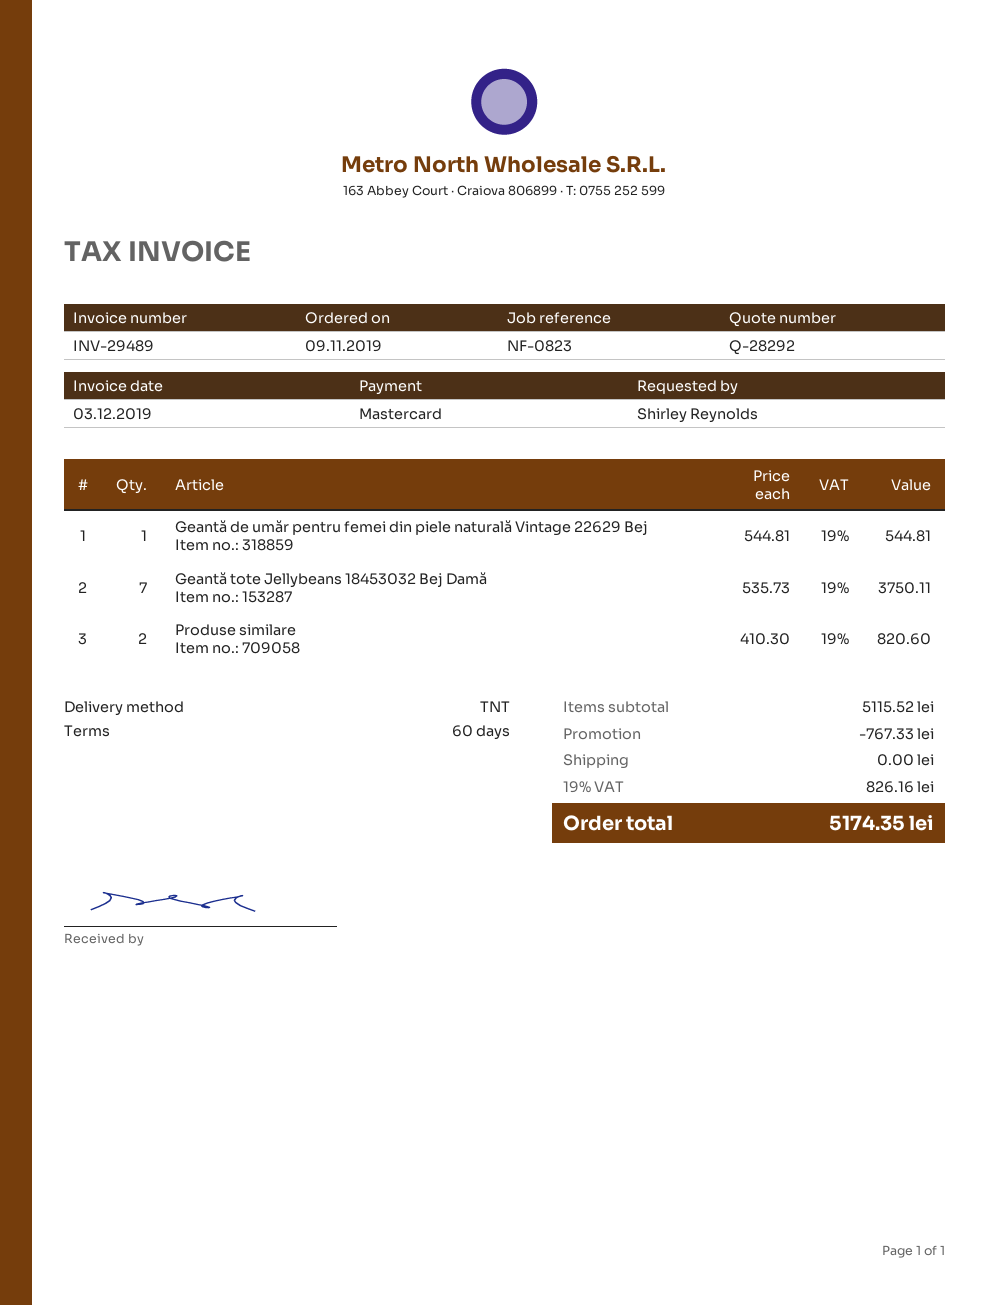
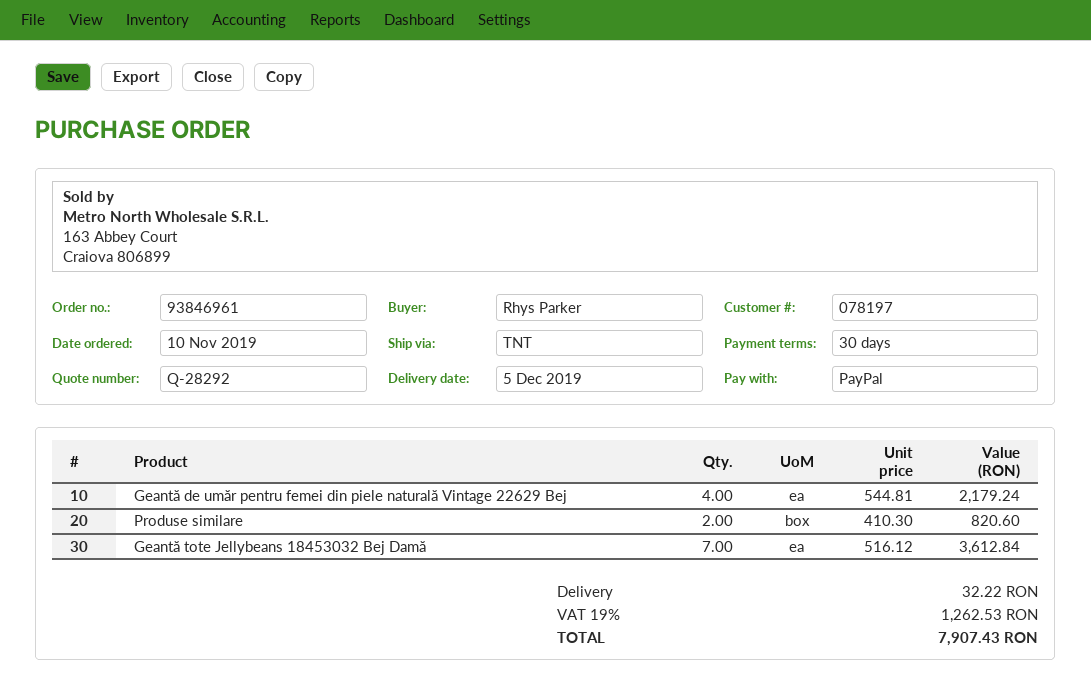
order date: 2019-11-09 -> 2019-11-10
payment terms: 60 days -> 30 days
ordered by: Shirley Reynolds -> Rhys Parker
payment method: Mastercard -> PayPal
Geantă de umăr pentru femei din piele naturală Vintage 22629 Bej: 1 x 544.81 = 544.81 -> 4 x 544.81 = 2179.24
Geantă tote Jellybeans 18453032 Bej Damă: 7 x 535.73 = 3750.11 -> 7 x 516.12 = 3612.84
discount: 767.33 -> none
shipping: 0.00 -> 32.22
tax: 19% = 826.16 -> 19% = 1262.53
total: 5174.35 -> 7907.43

